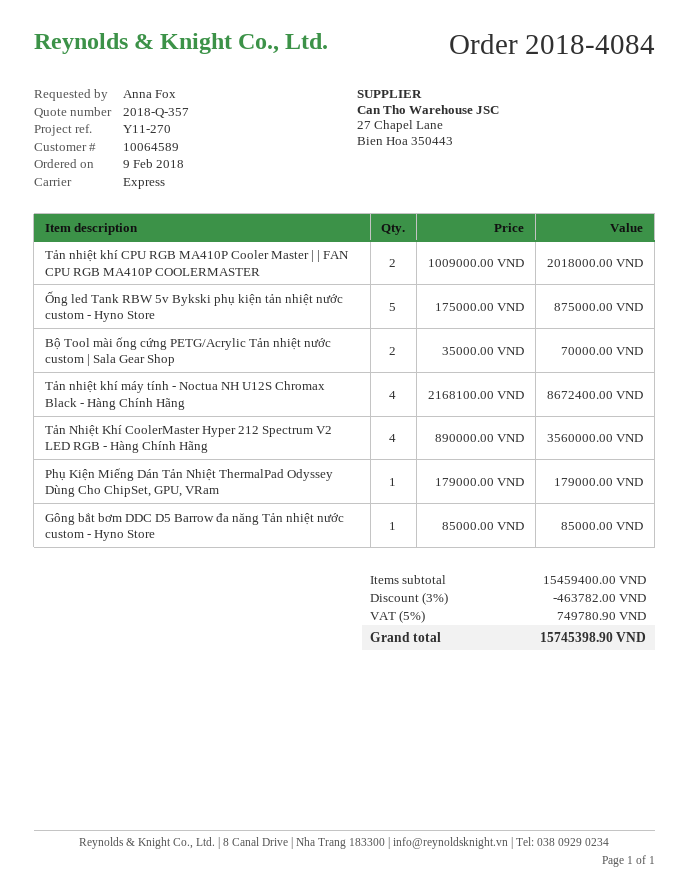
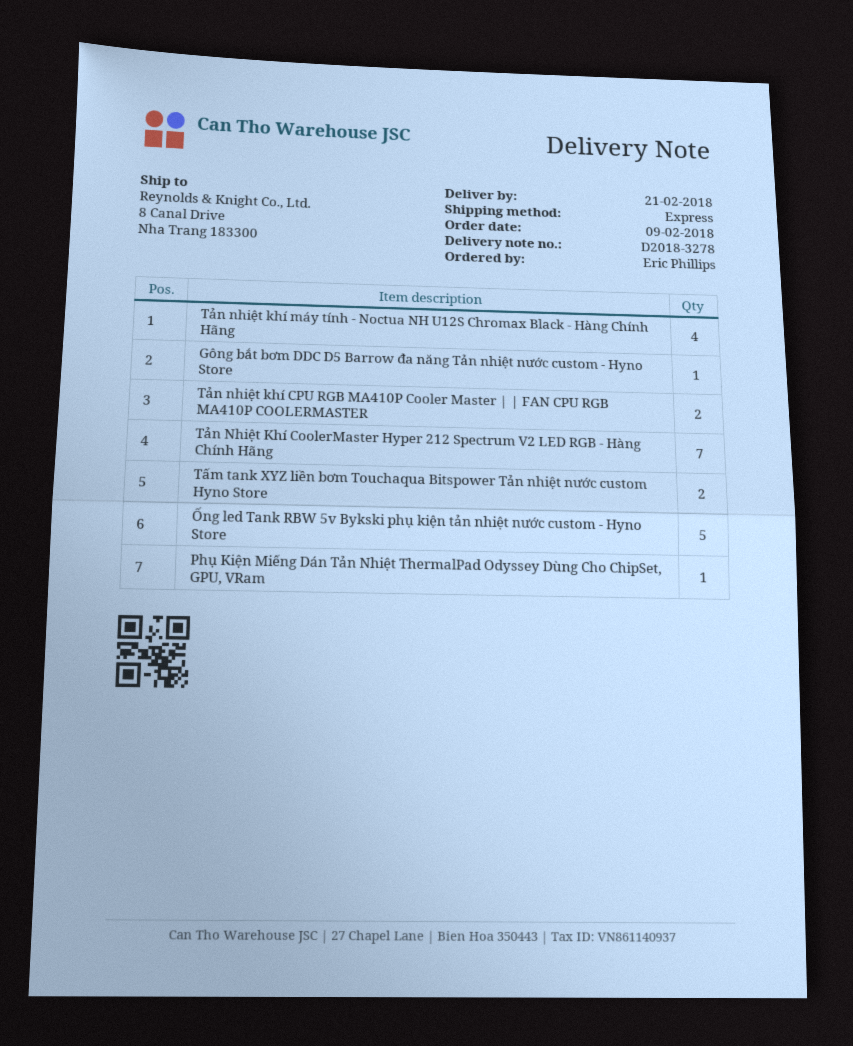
ordered by: Anna Fox -> Eric Phillips
Bộ Tool mài ống cứng PETG/Acrylic Tản nhiệt nước custom | Sala Gear Shop: 2 -> none
Tản Nhiệt Khí CoolerMaster Hyper 212 Spectrum V2 LED RGB - Hàng Chính Hãng: 4 -> 7
Tấm tank XYZ liền bơm Touchaqua Bitspower Tản nhiệt nước custom Hyno Store: none -> 2

